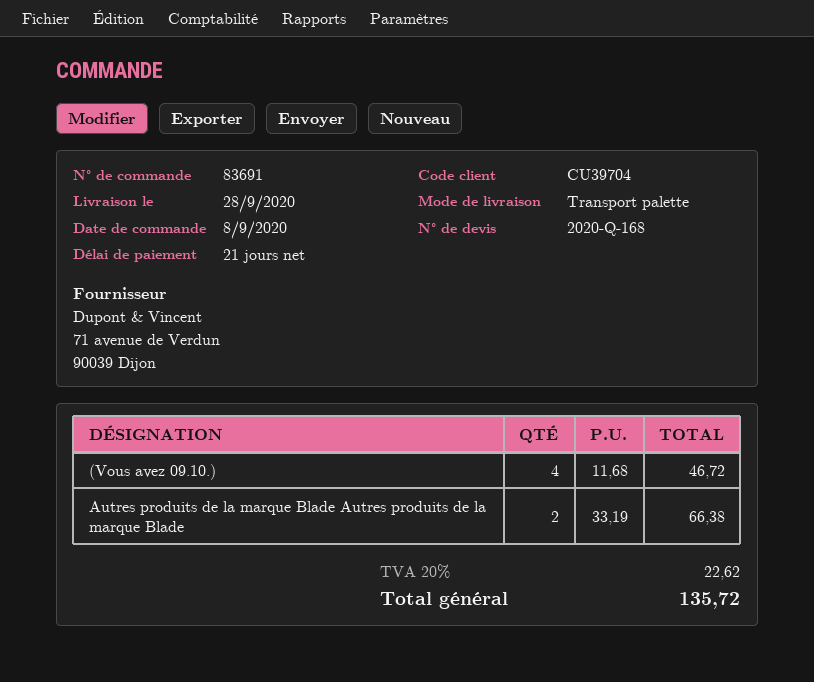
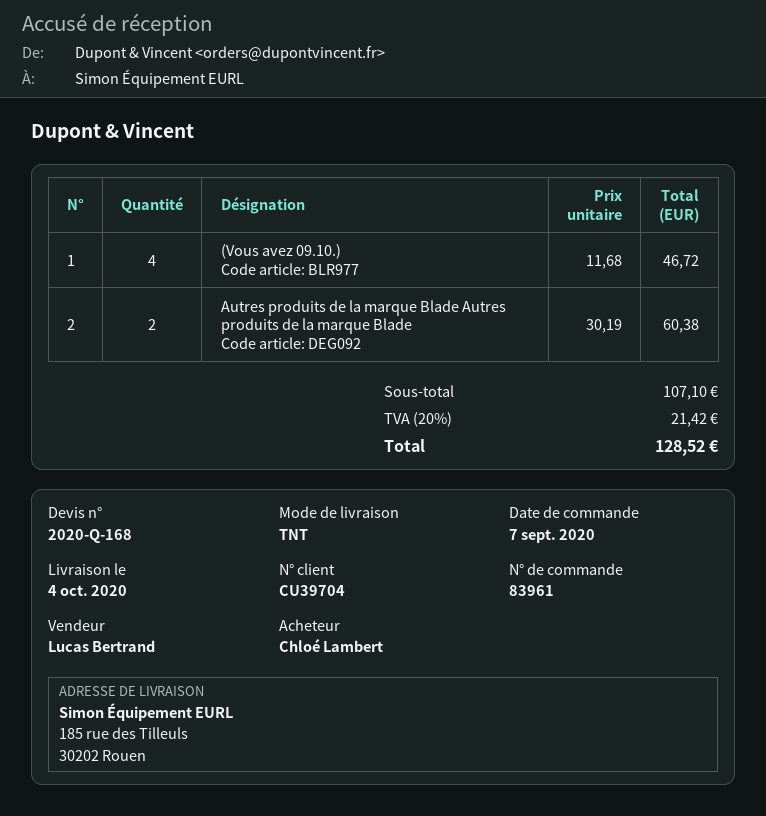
order number: 83691 -> 83961
order date: 2020-09-08 -> 2020-09-07
delivery date: 2020-09-28 -> 2020-10-04
shipping method: pallet freight -> TNT
Autres produits de la marque Blade Autres produits de la marque Blade: 2 x 33.19 = 66.38 -> 2 x 30.19 = 60.38
tax: 20% = 22.62 -> 20% = 21.42
total: 135.72 -> 128.52

